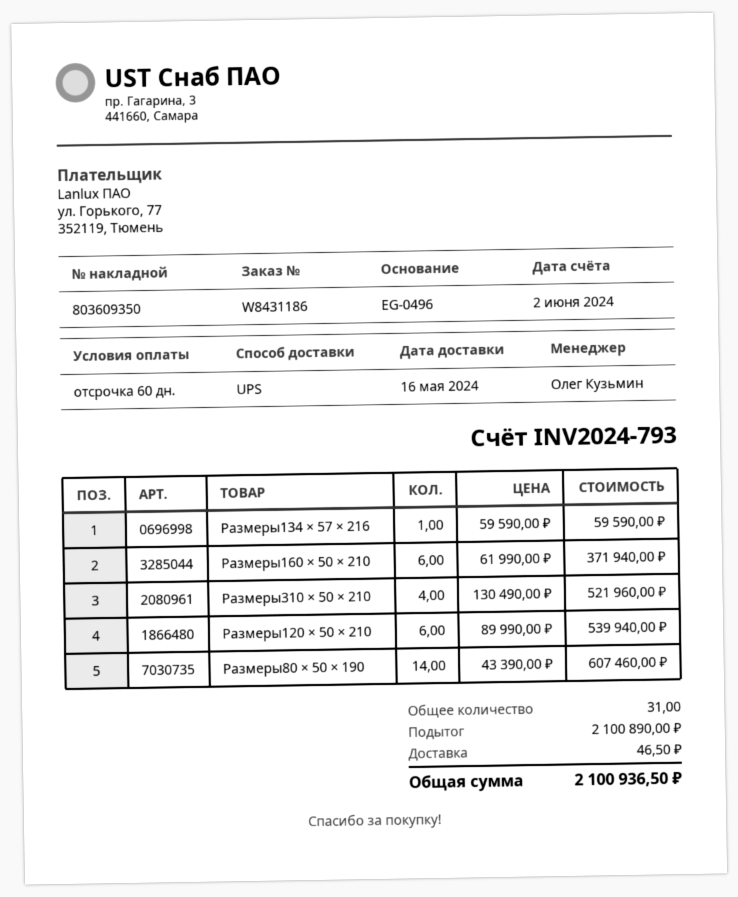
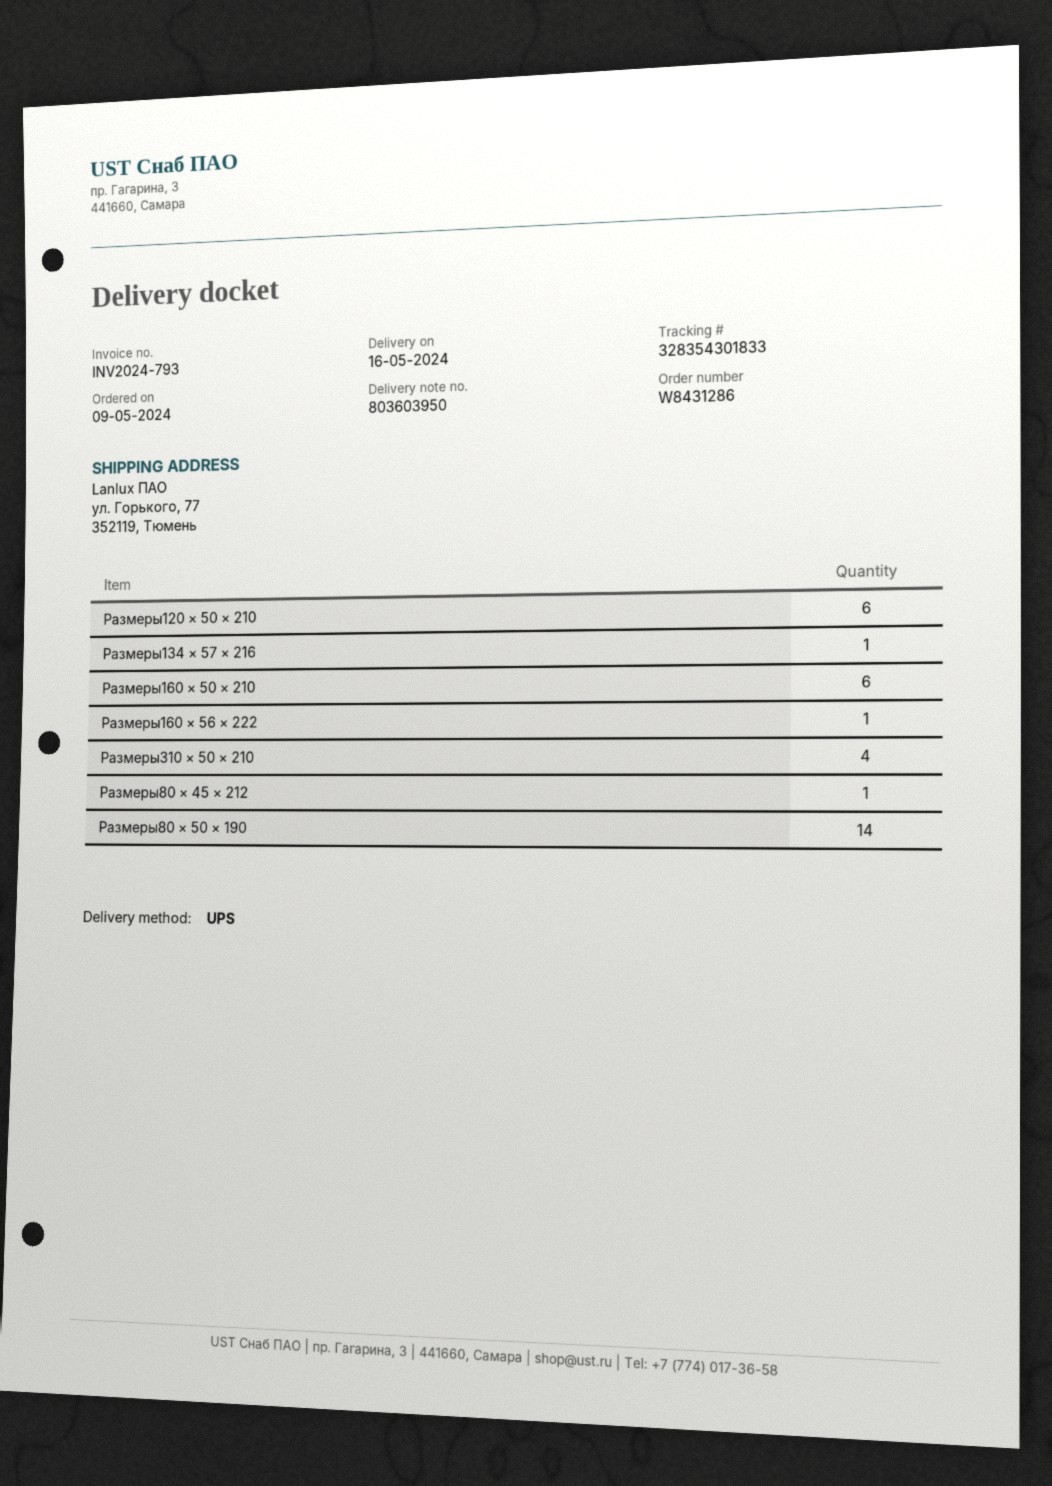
order number: W8431186 -> W8431286
delivery note number: 803609350 -> 803603950
Размеры160 × 56 × 222: none -> 1
Размеры80 × 45 × 212: none -> 1

